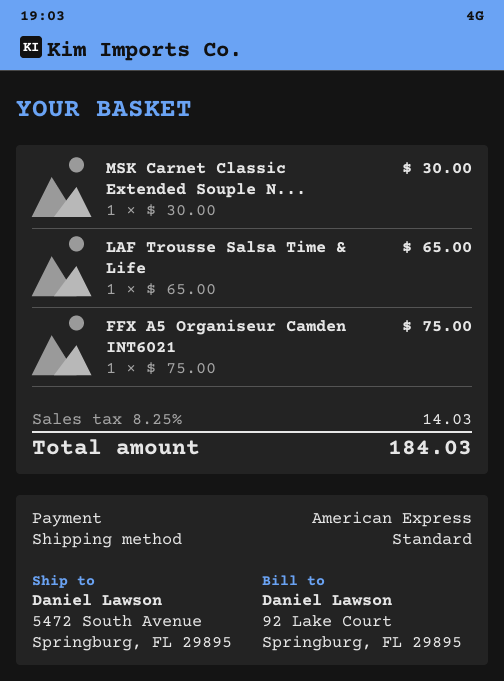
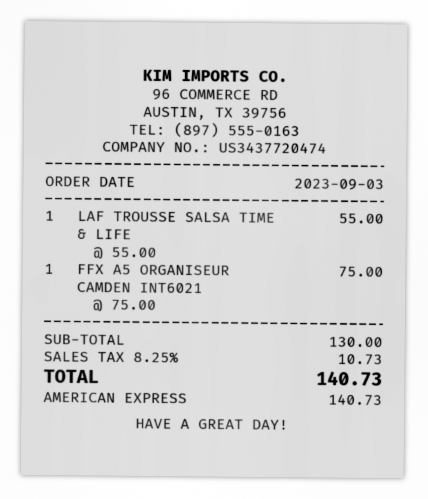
MSK Carnet Classic Extended Souple N...: 1 x 30.00 = 30.00 -> none
LAF Trousse Salsa Time & Life: 1 x 65.00 = 65.00 -> 1 x 55.00 = 55.00
tax: 8.25% = 14.03 -> 8.25% = 10.73
total: 184.03 -> 140.73

